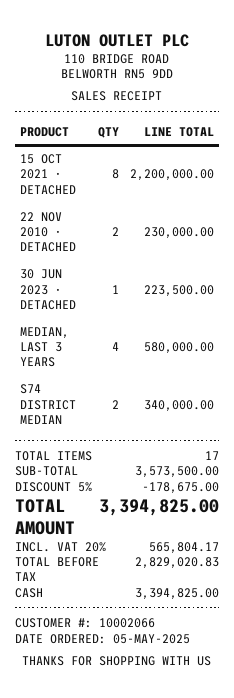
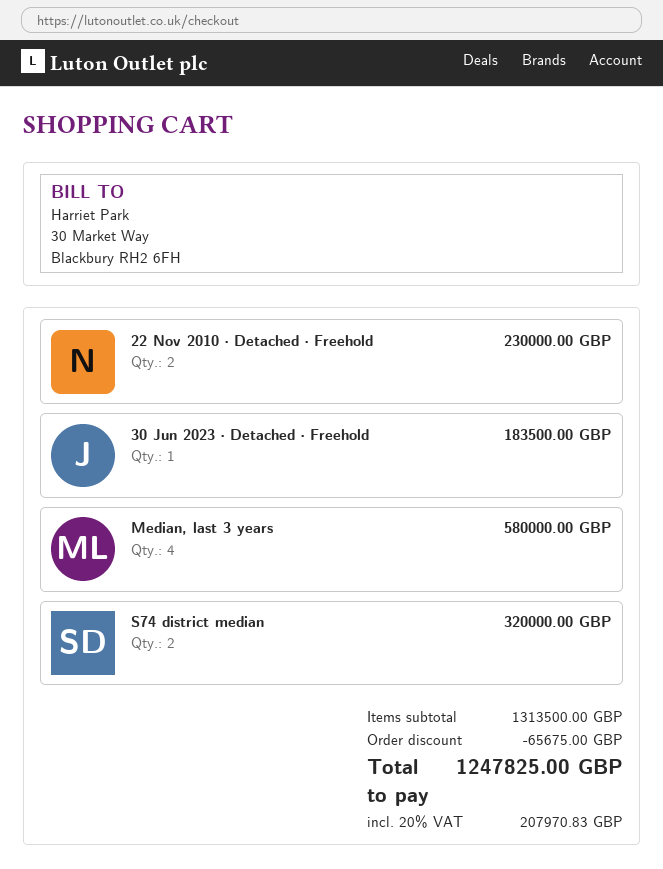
15 OCT 2021 · DETACHED: 8 for 2200000.00 -> none
30 JUN 2023 · DETACHED: 1 for 223500.00 -> 1 for 183500.00
S74 DISTRICT MEDIAN: 2 for 340000.00 -> 2 for 320000.00
subtotal: 3573500.00 -> 1313500.00
discount: 178675.00 -> 65675.00
tax: 20% = 565804.17 -> 20% = 207970.83
total: 3394825.00 -> 1247825.00

